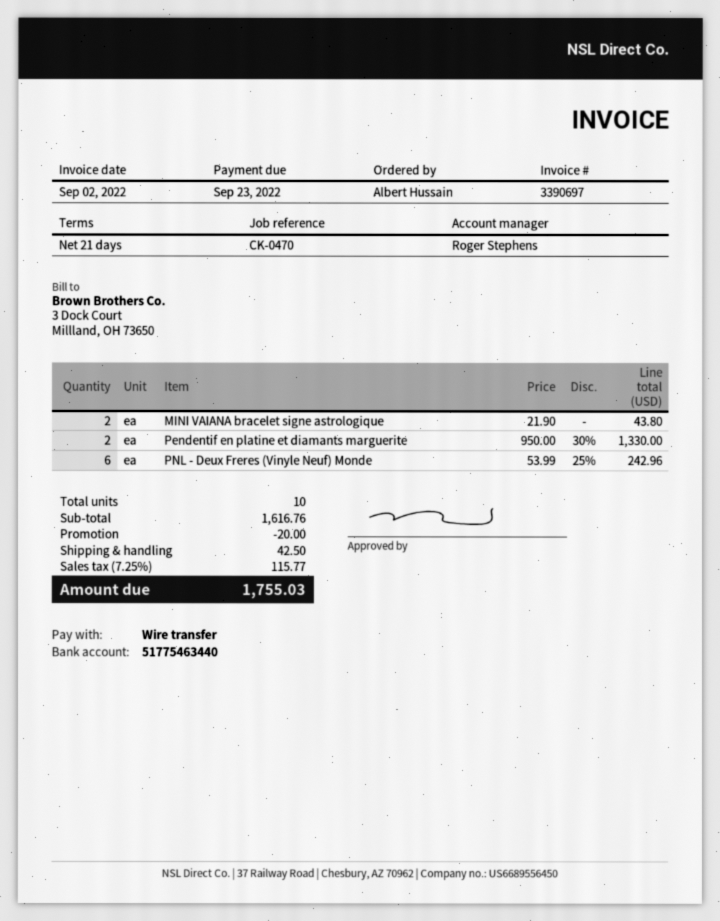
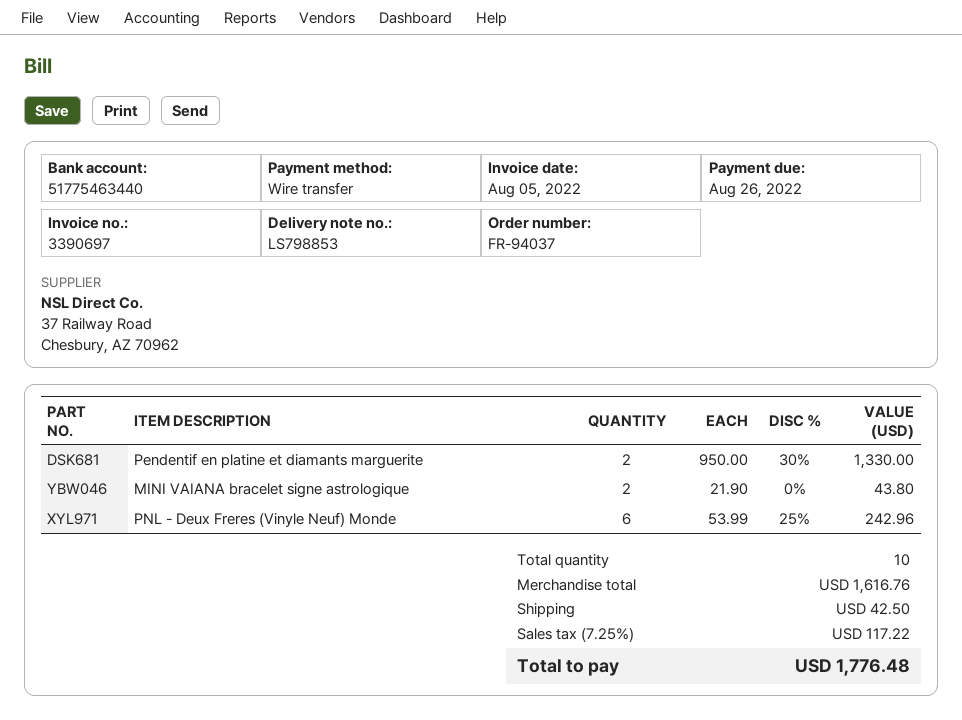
invoice date: 2022-09-02 -> 2022-08-05
due date: 2022-09-23 -> 2022-08-26
discount: 20.00 -> none
tax: 7.25% = 115.77 -> 7.25% = 117.22
total: 1755.03 -> 1776.48

